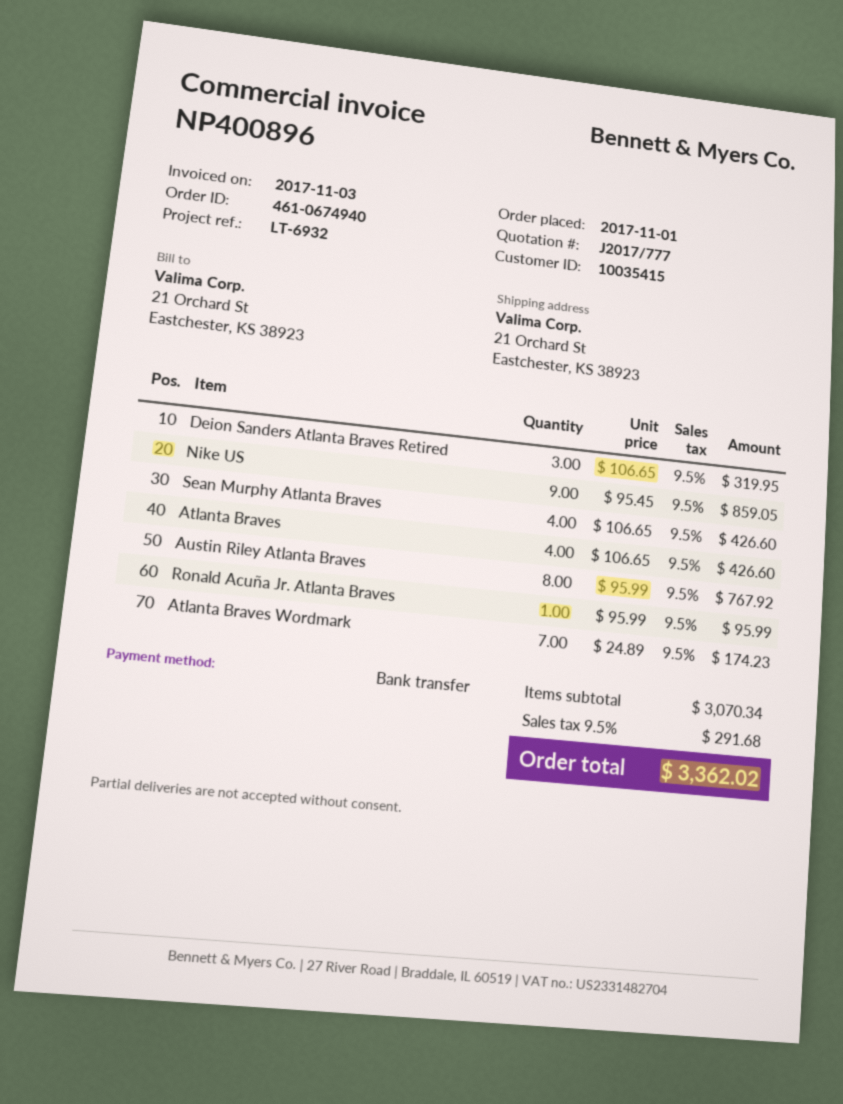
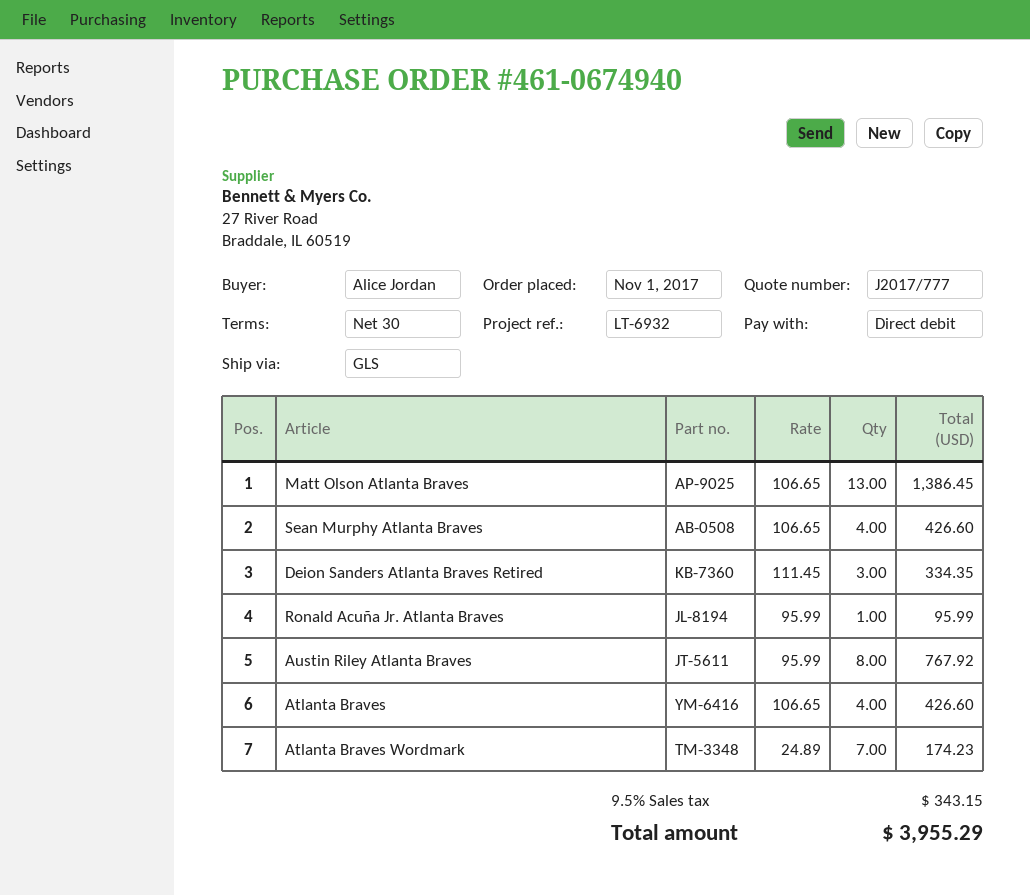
payment method: bank transfer -> direct debit
Deion Sanders Atlanta Braves Retired: 3 x 106.65 = 319.95 -> 3 x 111.45 = 334.35
Nike US: 9 x 95.45 = 859.05 -> none
Matt Olson Atlanta Braves: none -> 13 x 106.65 = 1386.45
tax: 9.5% = 291.68 -> 9.5% = 343.15
total: 3362.02 -> 3955.29

